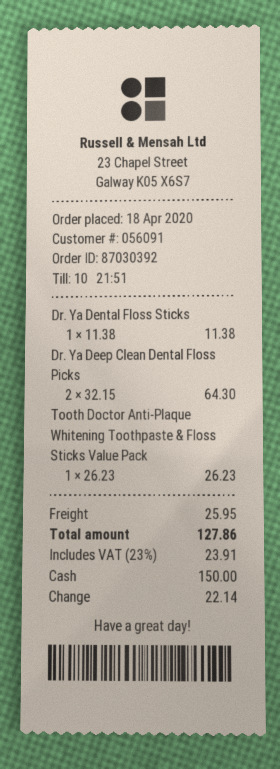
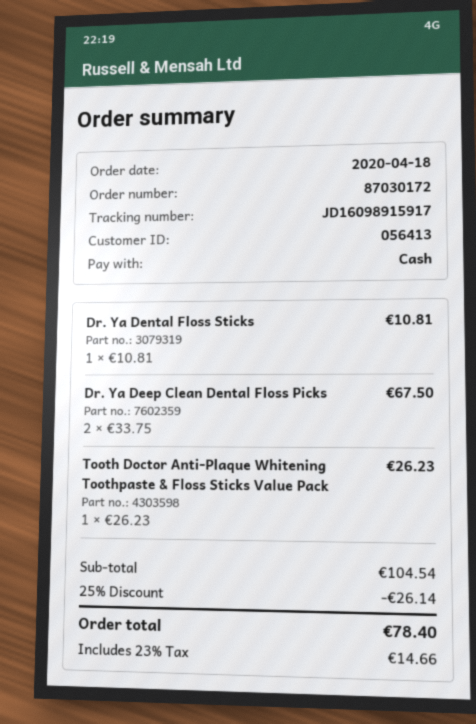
order number: 87030392 -> 87030172
customer number: 056091 -> 056413
Dr. Ya Dental Floss Sticks: 1 x 11.38 = 11.38 -> 1 x 10.81 = 10.81
Dr. Ya Deep Clean Dental Floss Picks: 2 x 32.15 = 64.30 -> 2 x 33.75 = 67.50
discount: none -> 25% = 26.14
shipping: 25.95 -> none
tax: 23% = 23.91 -> 23% = 14.66
total: 127.86 -> 78.40

